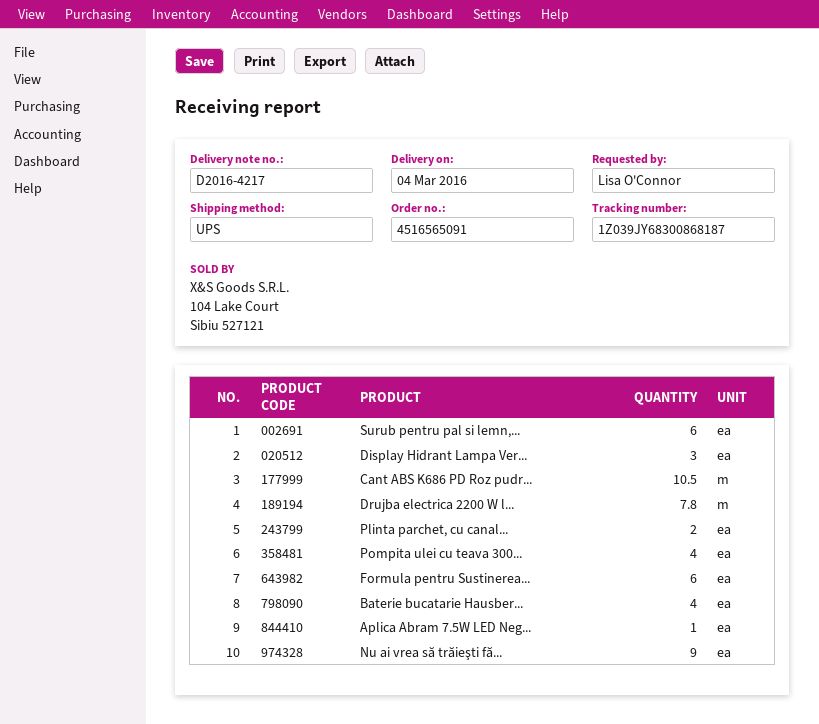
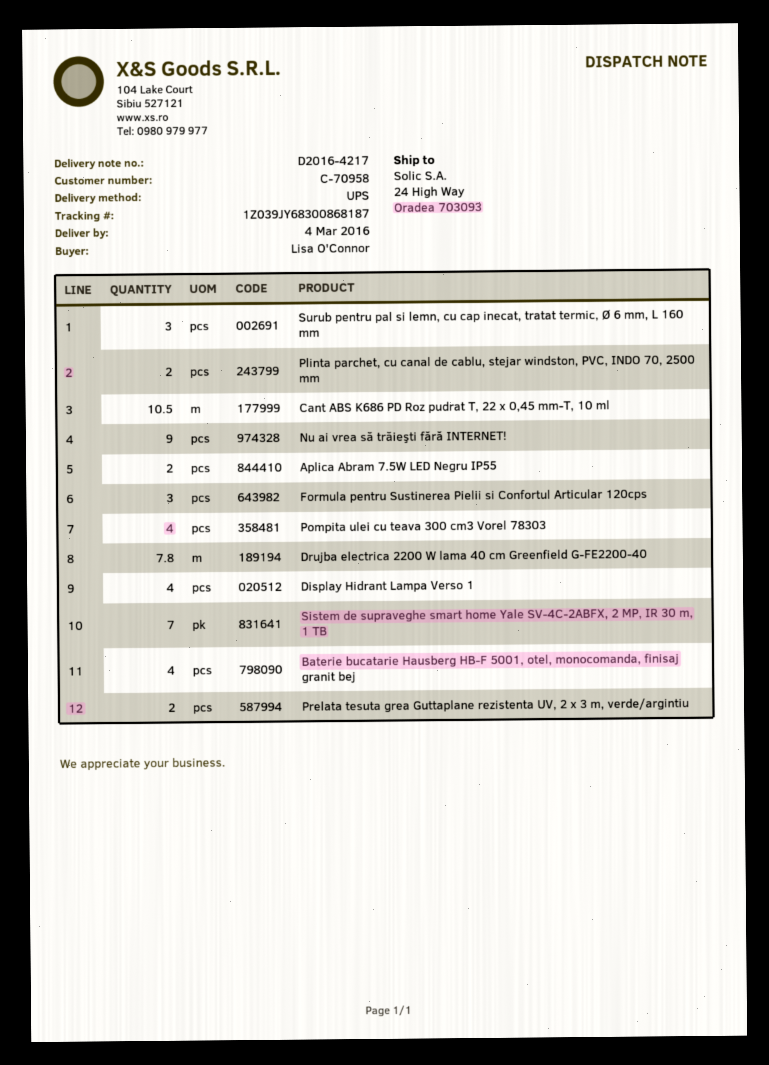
Surub pentru pal si lemn,...: 6 -> 3
Display Hidrant Lampa Ver...: 3 -> 4
Formula pentru Sustinerea...: 6 -> 3
Aplica Abram 7.5W LED Neg...: 1 -> 2
Sistem de supraveghe smart home Yale SV-4C-2ABFX, 2 MP, IR 30 m, 1 TB: none -> 7
Prelata tesuta grea Guttaplane rezistenta UV, 2 x 3 m, verde/argintiu: none -> 2

